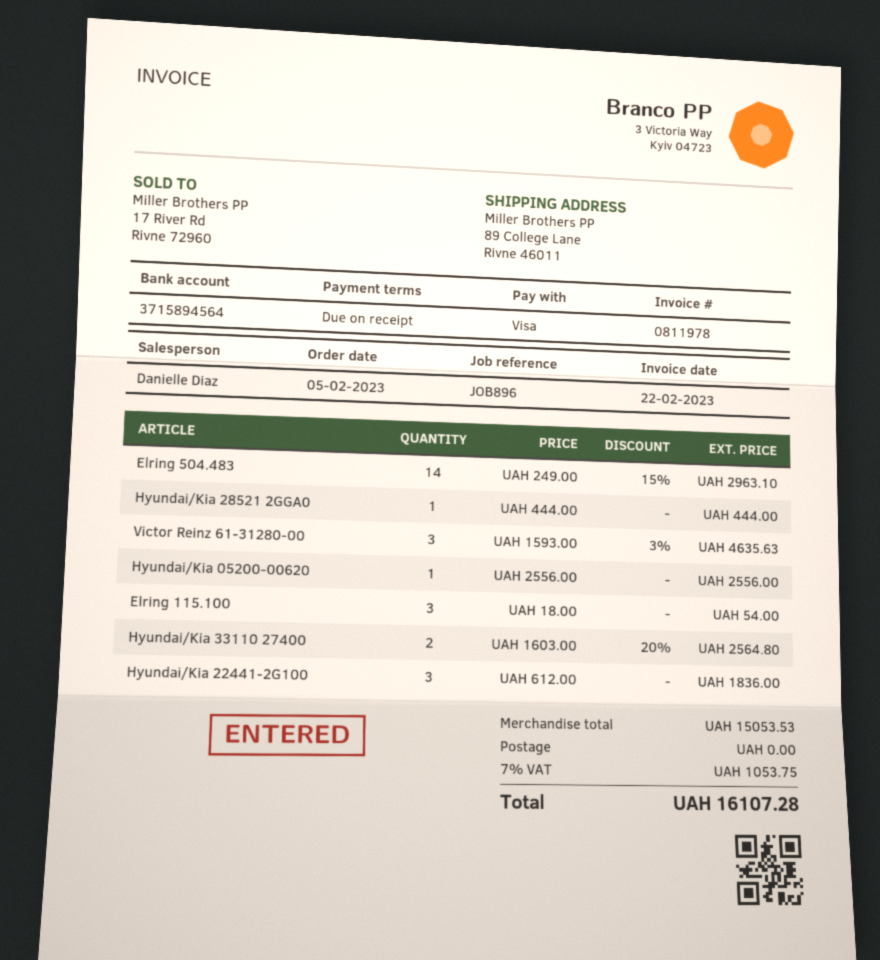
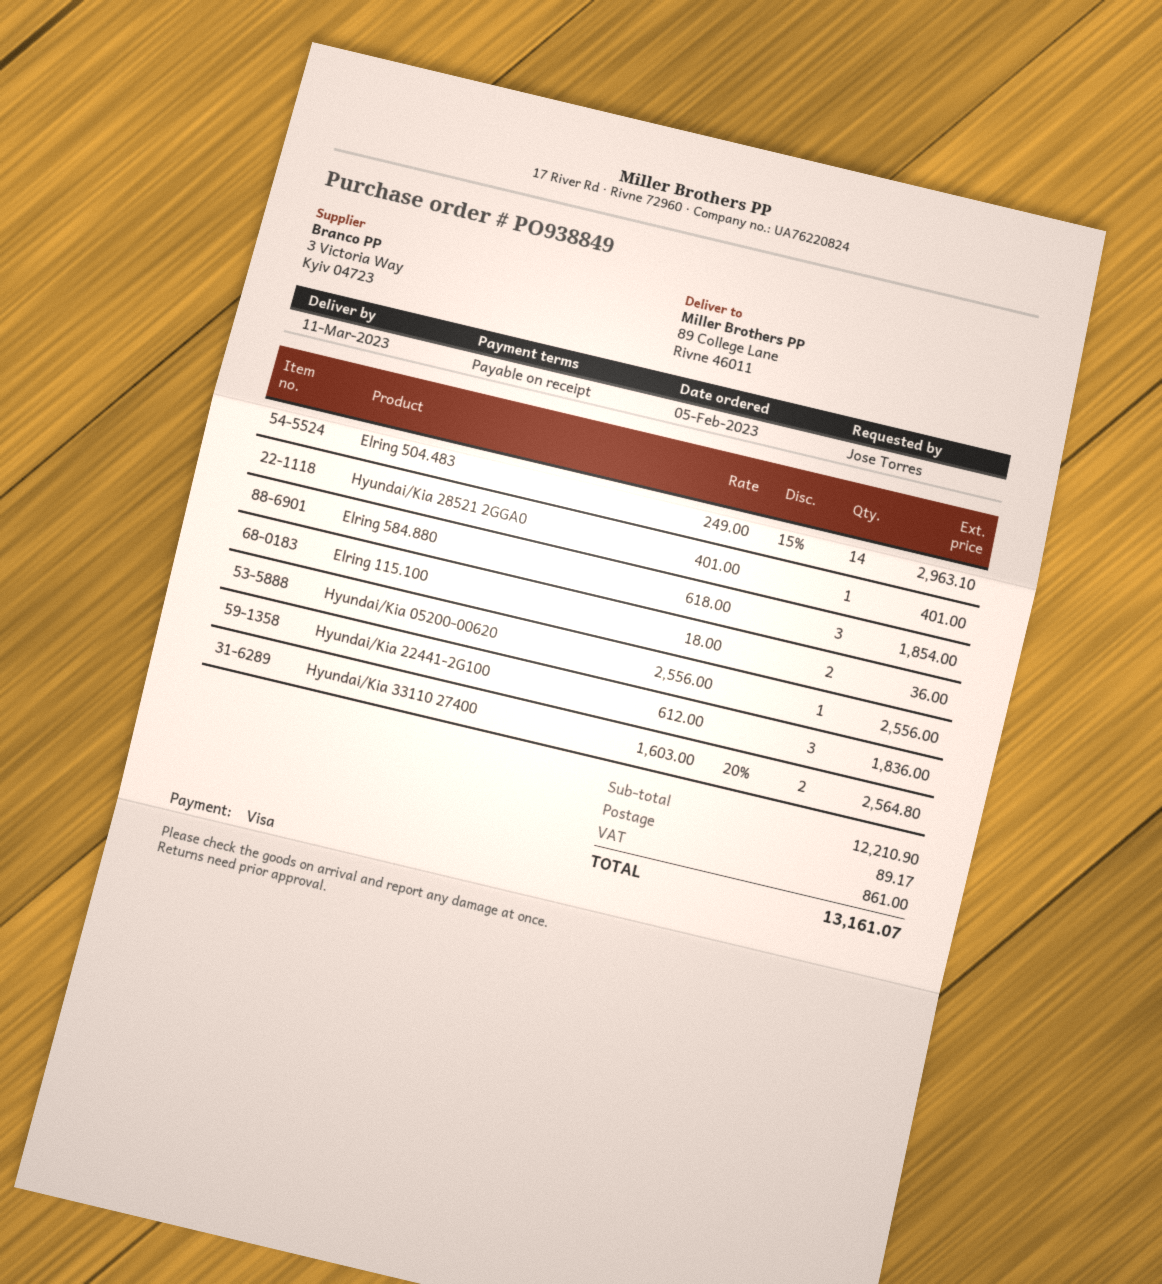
Hyundai/Kia 28521 2GGA0: 1 x 444.00 = 444.00 -> 1 x 401.00 = 401.00
Victor Reinz 61-31280-00: 3 x 1593.00 - 3% = 4635.63 -> none
Elring 115.100: 3 x 18.00 = 54.00 -> 2 x 18.00 = 36.00
Elring 584.880: none -> 3 x 618.00 = 1854.00
subtotal: 15053.53 -> 12210.90
shipping: 0.00 -> 89.17
tax: 1053.75 -> 861.00
total: 16107.28 -> 13161.07

